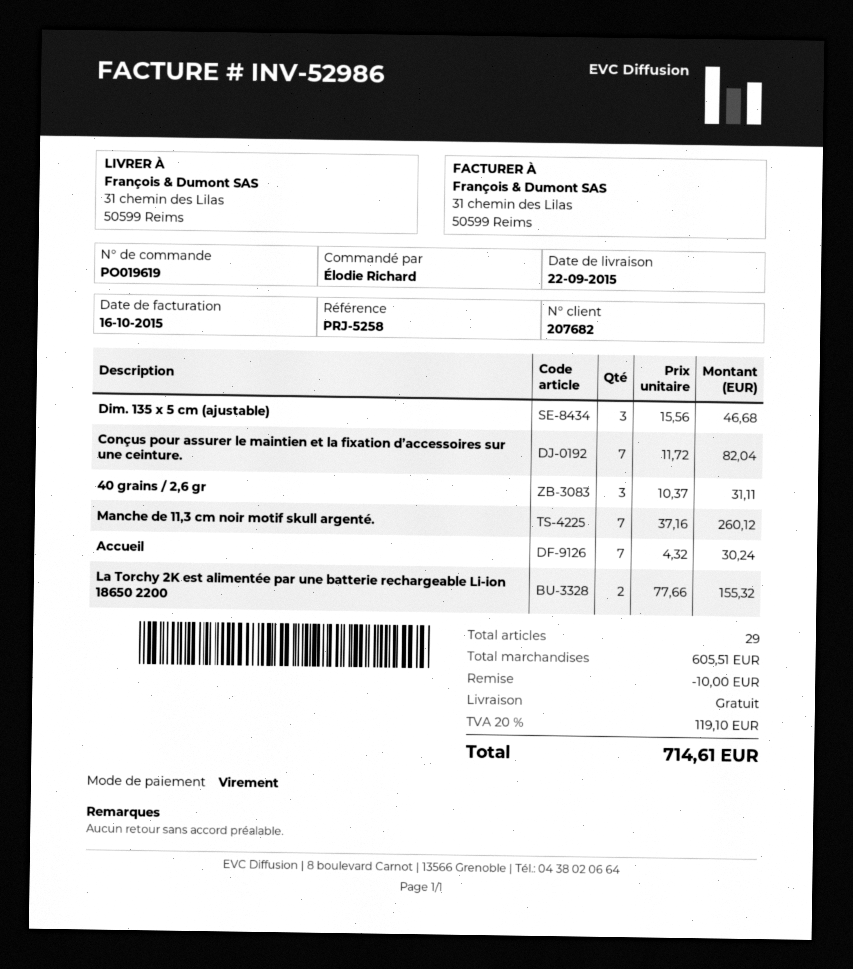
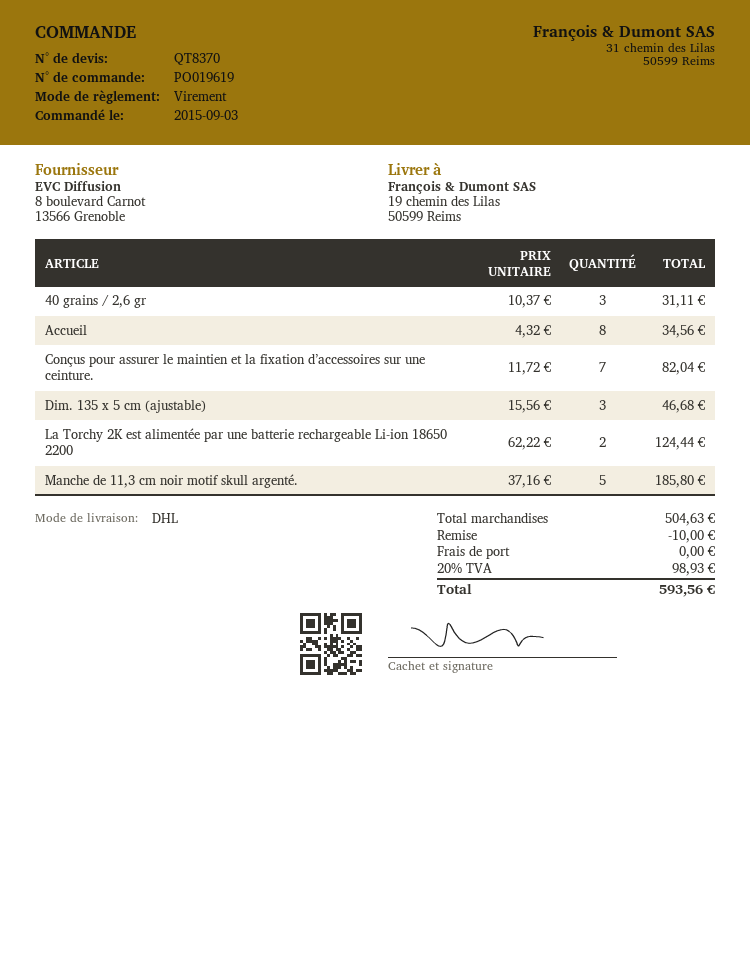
ship to: 31 chemin des Lilas, 50599 Reims -> 19 chemin des Lilas, 50599 Reims
Manche de 11,3 cm noir motif skull argenté.: 7 x 37.16 = 260.12 -> 5 x 37.16 = 185.80
Accueil: 7 x 4.32 = 30.24 -> 8 x 4.32 = 34.56
La Torchy 2K est alimentée par une batterie rechargeable Li-ion 18650 2200: 2 x 77.66 = 155.32 -> 2 x 62.22 = 124.44
subtotal: 605.51 -> 504.63
tax: 20% = 119.10 -> 20% = 98.93
total: 714.61 -> 593.56

